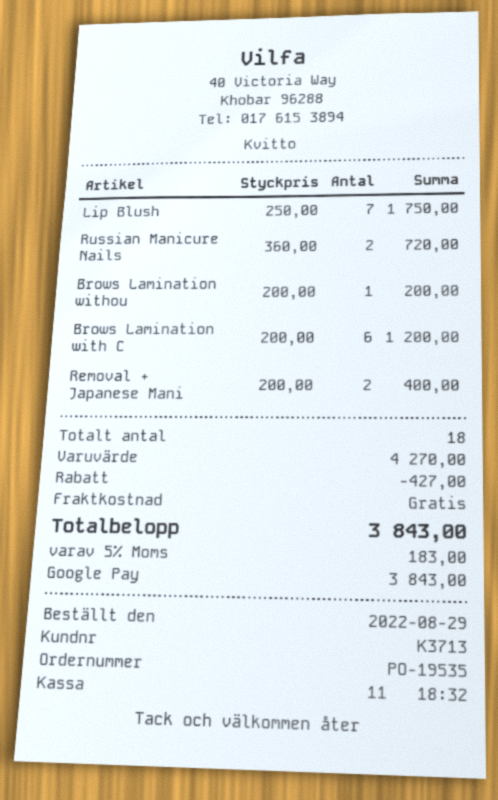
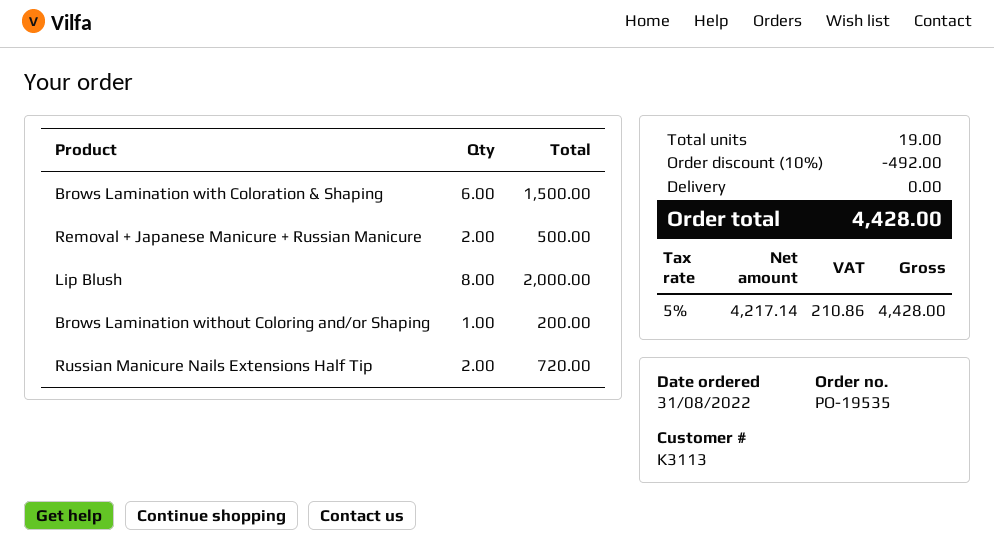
order date: 2022-08-29 -> 2022-08-31
customer number: K3713 -> K3113
Lip Blush: 7 for 1750.00 -> 8 for 2000.00
Brows Lamination with C: 6 for 1200.00 -> 6 for 1500.00
Removal + Japanese Mani: 2 for 400.00 -> 2 for 500.00
total quantity: 18 -> 19
discount: 427.00 -> 492.00
tax: 5% = 183.00 -> 5% = 210.86
total: 3843.00 -> 4428.00

